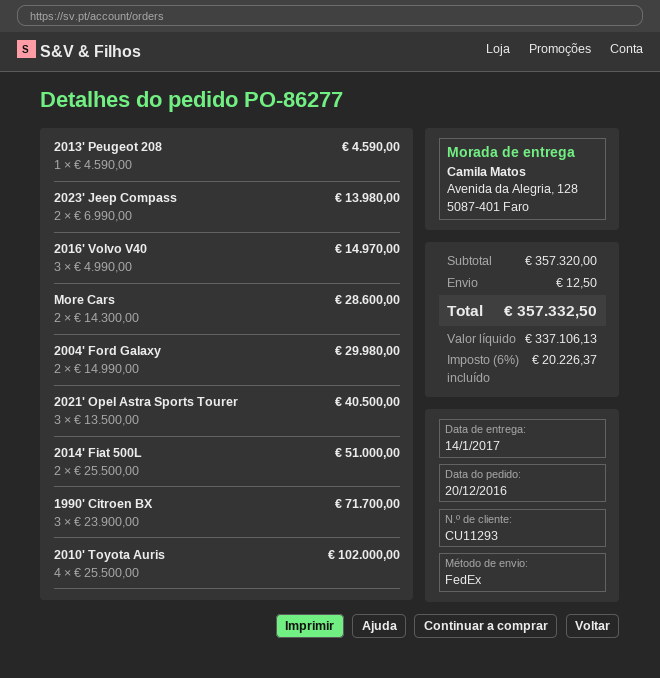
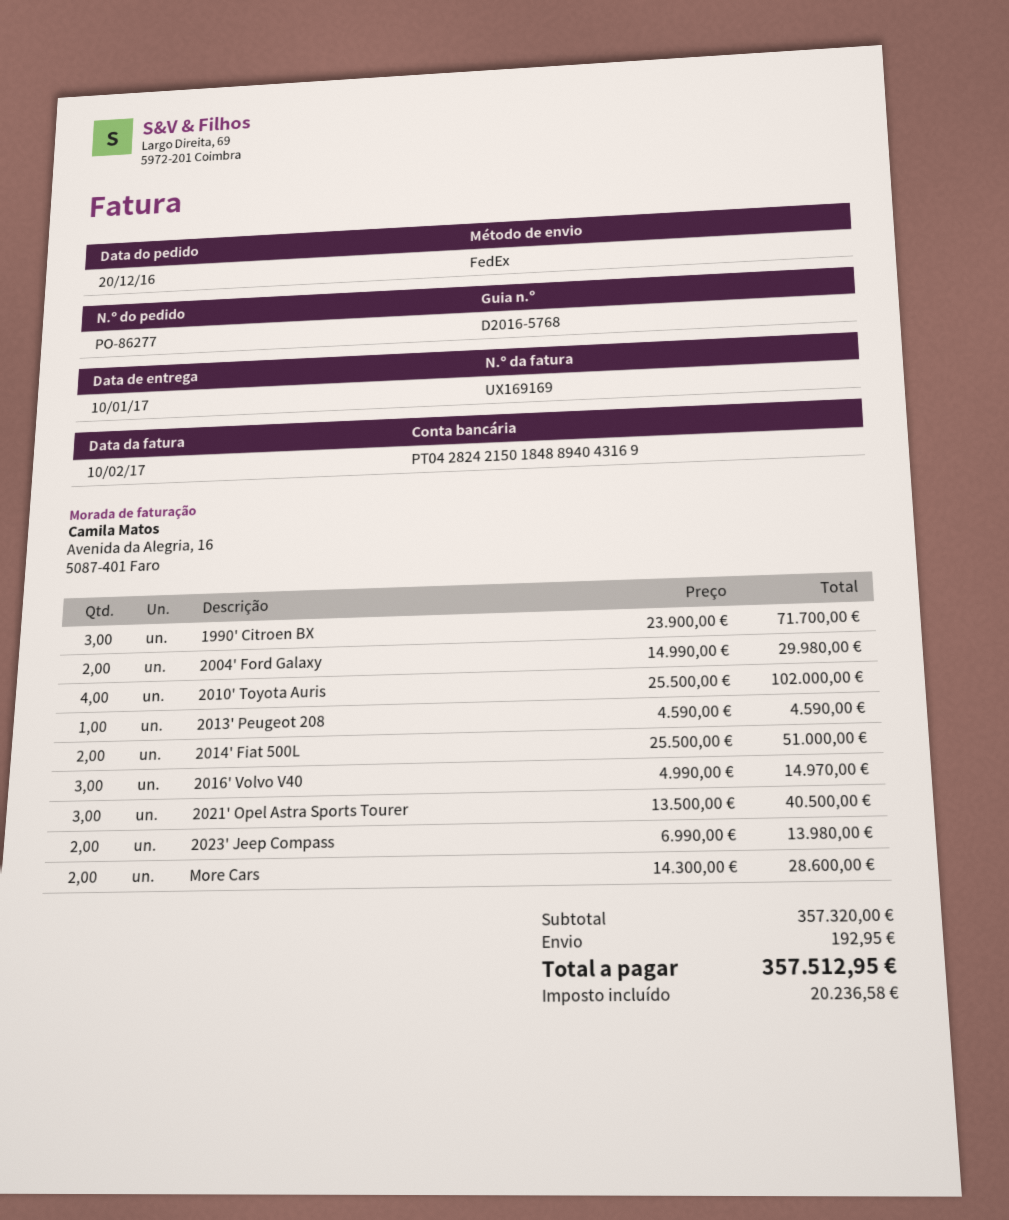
delivery date: 2017-01-14 -> 2017-01-10
shipping: 12.50 -> 192.95
tax: 20226.37 -> 20236.58
total: 357332.50 -> 357512.95

